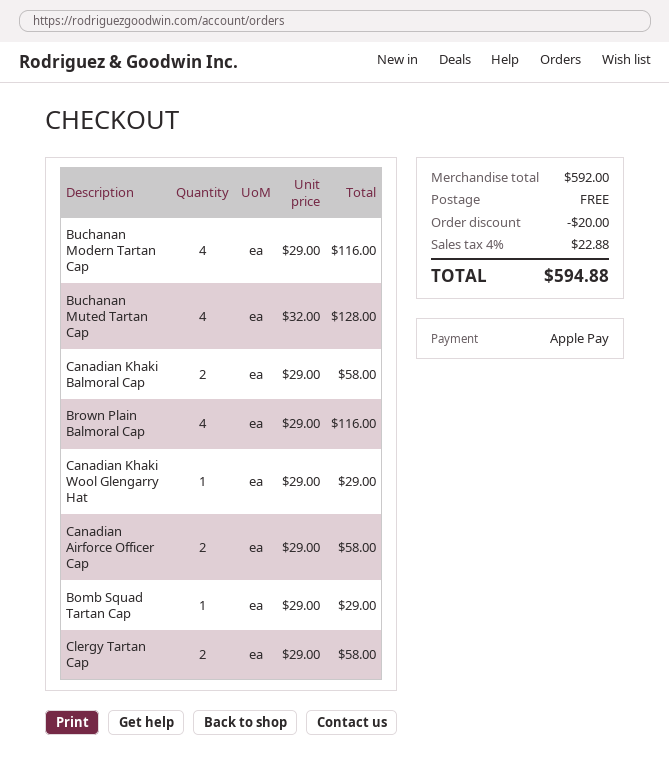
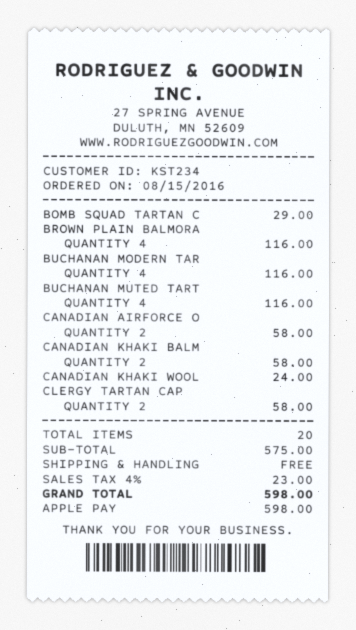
Buchanan Muted Tartan Cap: 4 for 128.00 -> 4 for 116.00
Canadian Khaki Wool Glengarry Hat: 1 for 29.00 -> 1 for 24.00
subtotal: 592.00 -> 575.00
discount: 20.00 -> none
tax: 4% = 22.88 -> 4% = 23.00
total: 594.88 -> 598.00

